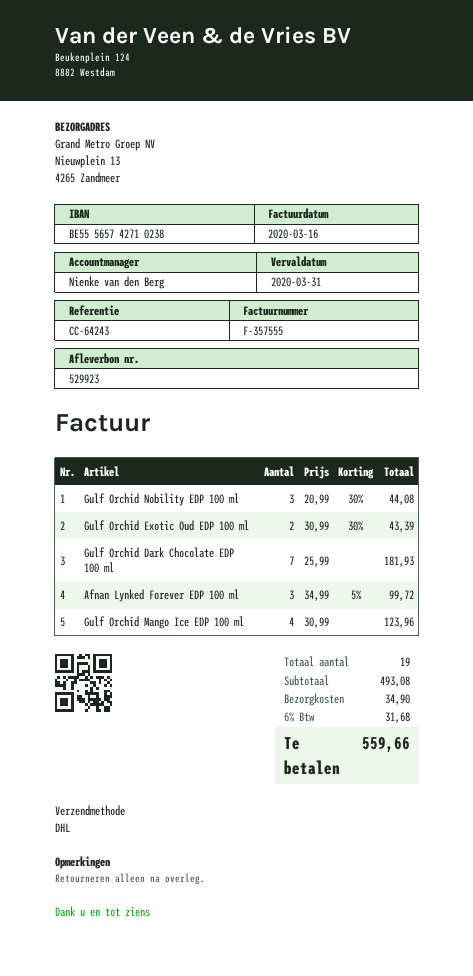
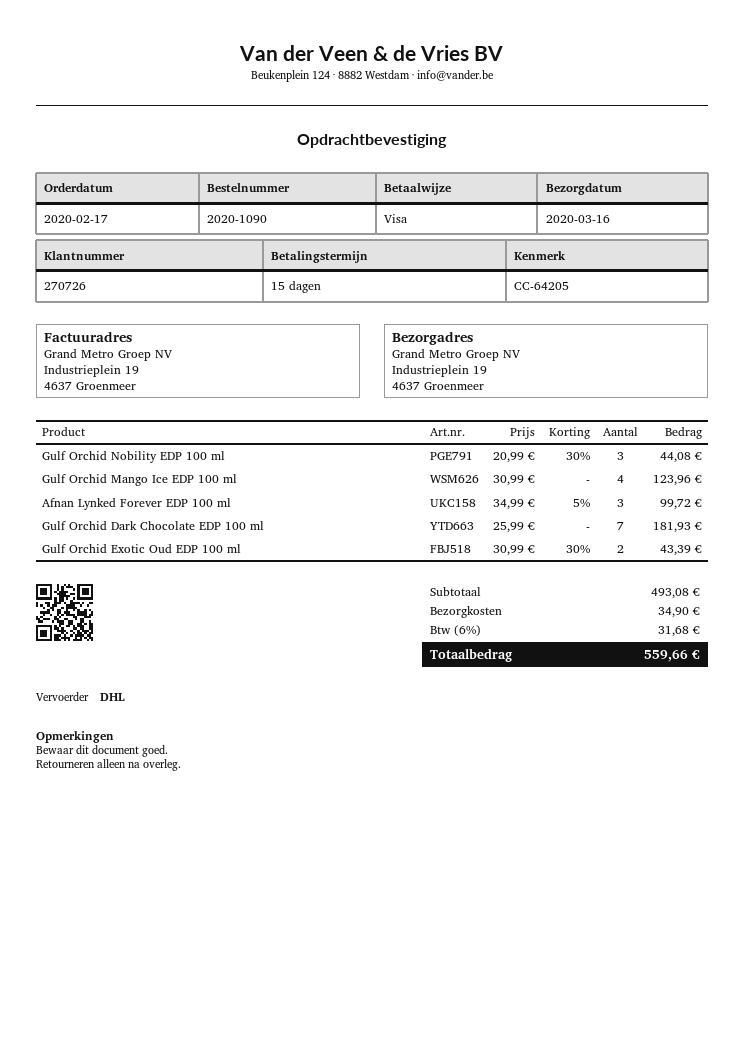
reference: CC-64243 -> CC-64205
ship to: Nieuwplein 13, 4265 Zandmeer -> Industrieplein 19, 4637 Groenmeer

